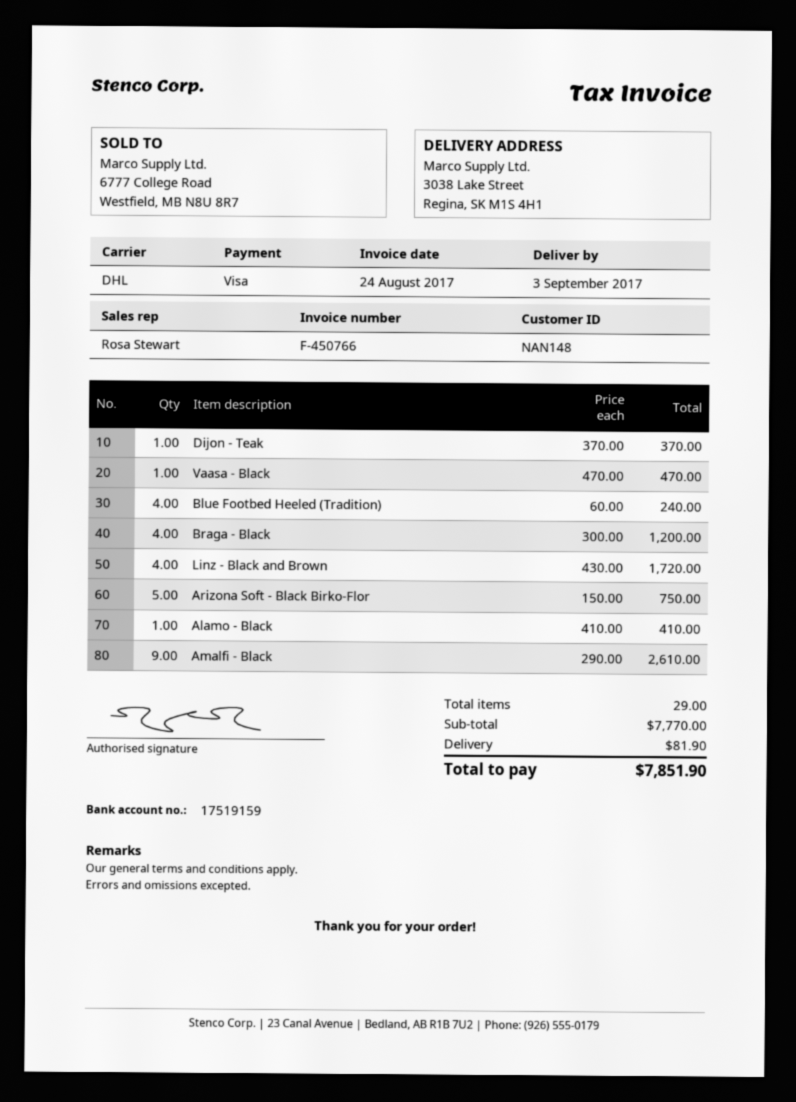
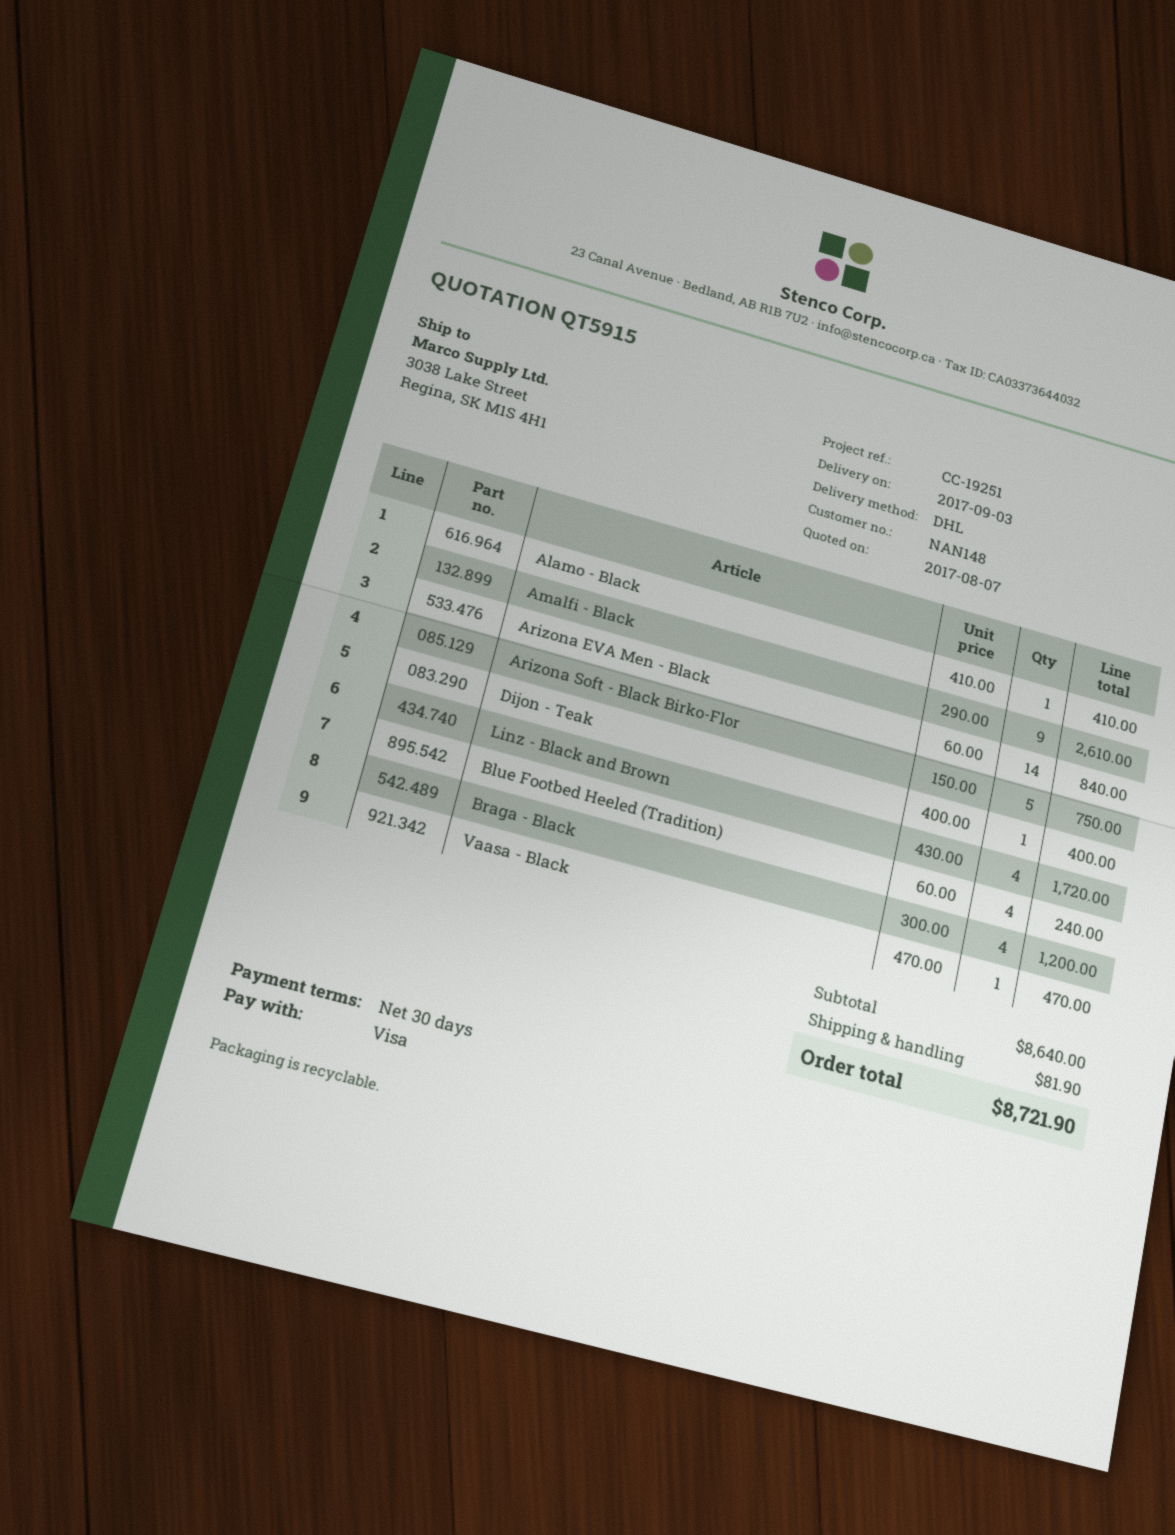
Dijon - Teak: 1 x 370.00 = 370.00 -> 1 x 400.00 = 400.00
Arizona EVA Men - Black: none -> 14 x 60.00 = 840.00
subtotal: 7770.00 -> 8640.00
total: 7851.90 -> 8721.90

